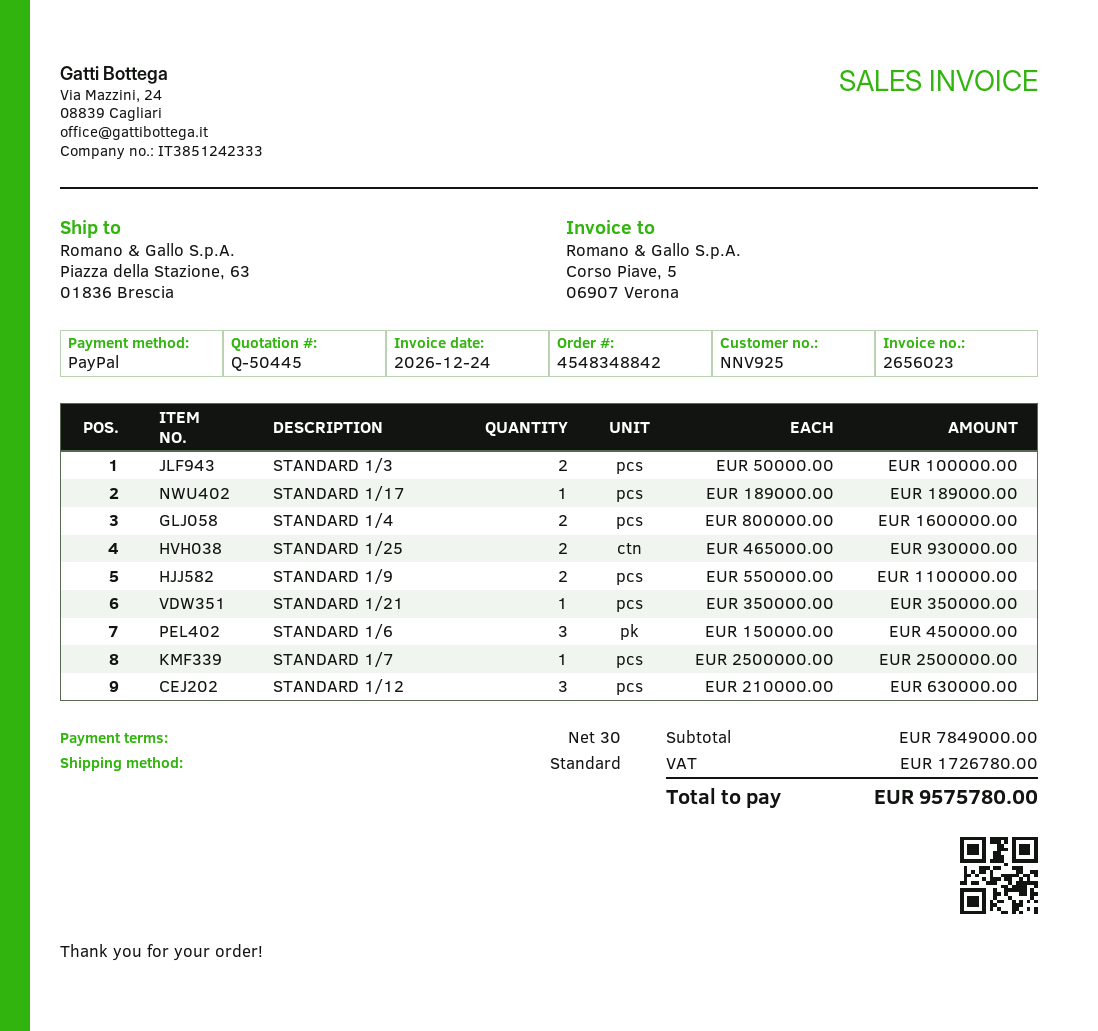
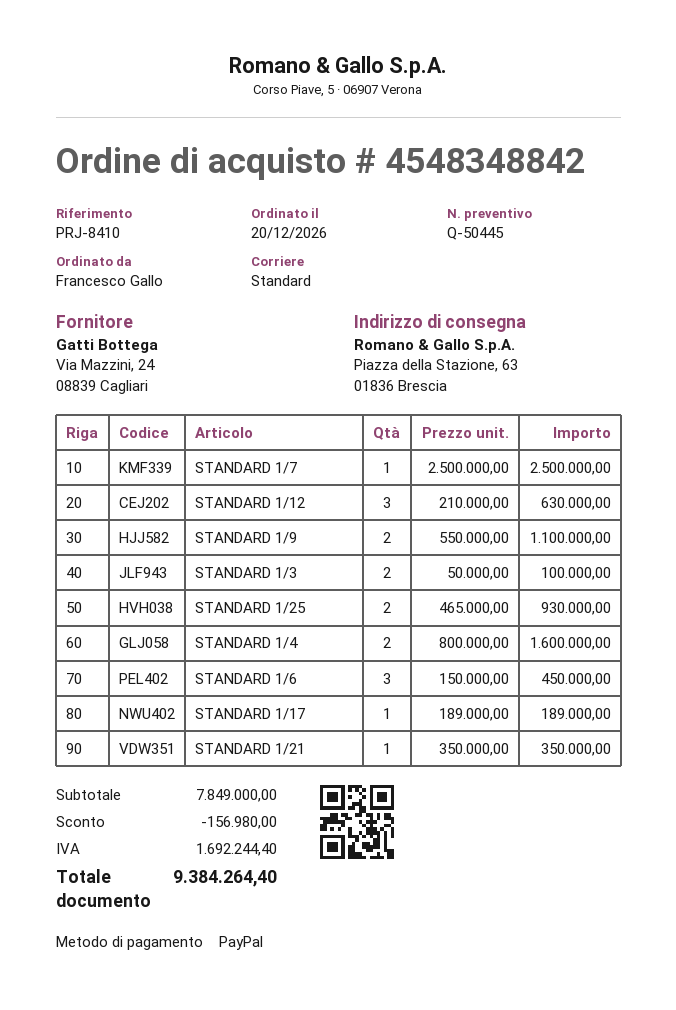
discount: none -> 156980.00
tax: 1726780.00 -> 1692244.40
total: 9575780.00 -> 9384264.40

